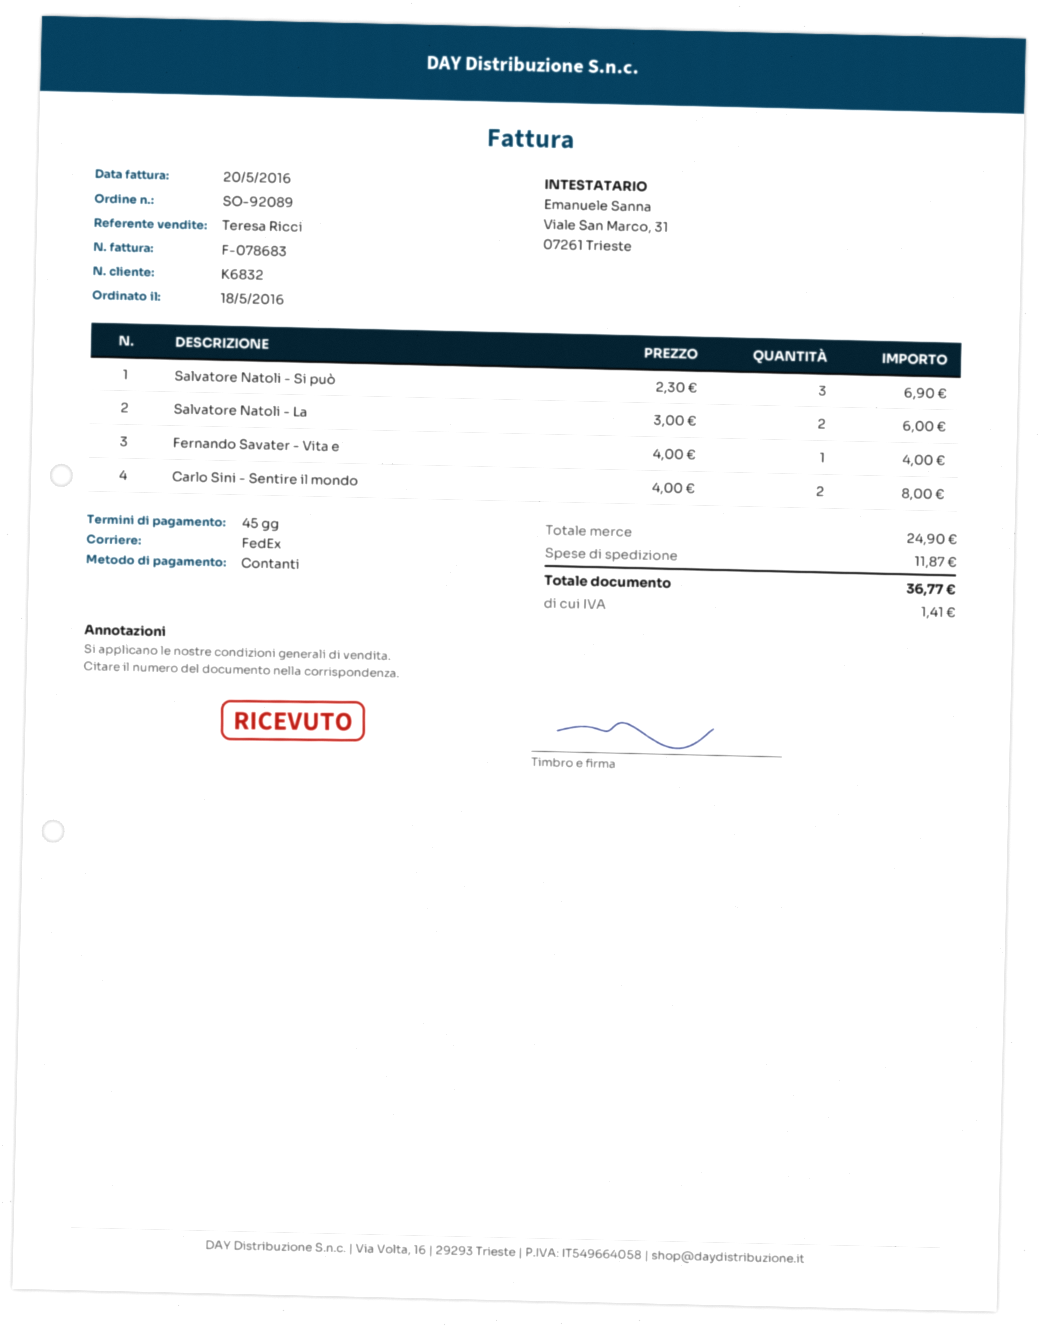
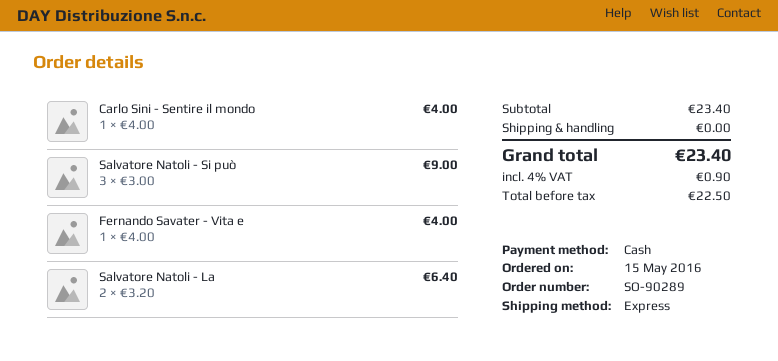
order number: SO-92089 -> SO-90289
order date: 2016-05-18 -> 2016-05-15
shipping method: FedEx -> express
Salvatore Natoli - Si può: 3 x 2.30 = 6.90 -> 3 x 3.00 = 9.00
Salvatore Natoli - La: 2 x 3.00 = 6.00 -> 2 x 3.20 = 6.40
Carlo Sini - Sentire il mondo: 2 x 4.00 = 8.00 -> 1 x 4.00 = 4.00
subtotal: 24.90 -> 23.40
shipping: 11.87 -> 0.00
tax: 1.41 -> 0.90
total: 36.77 -> 23.40

